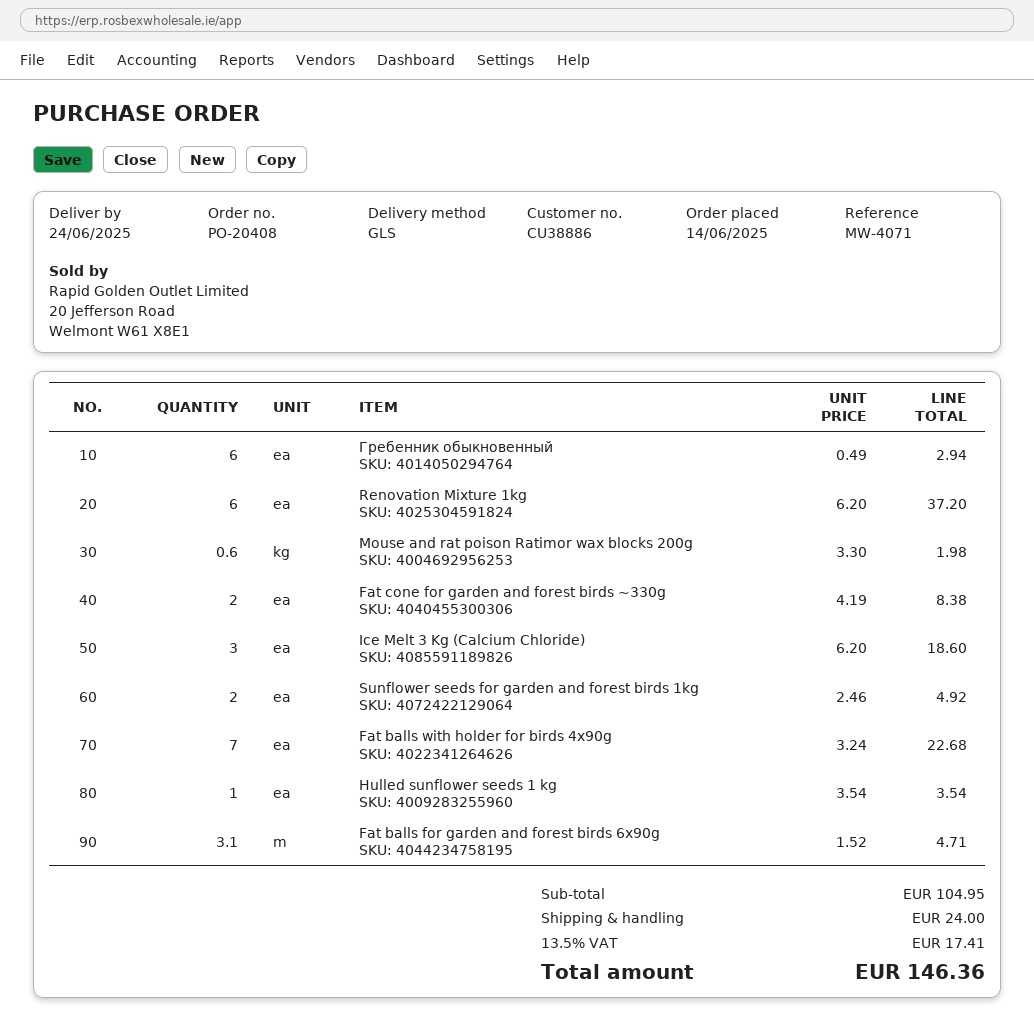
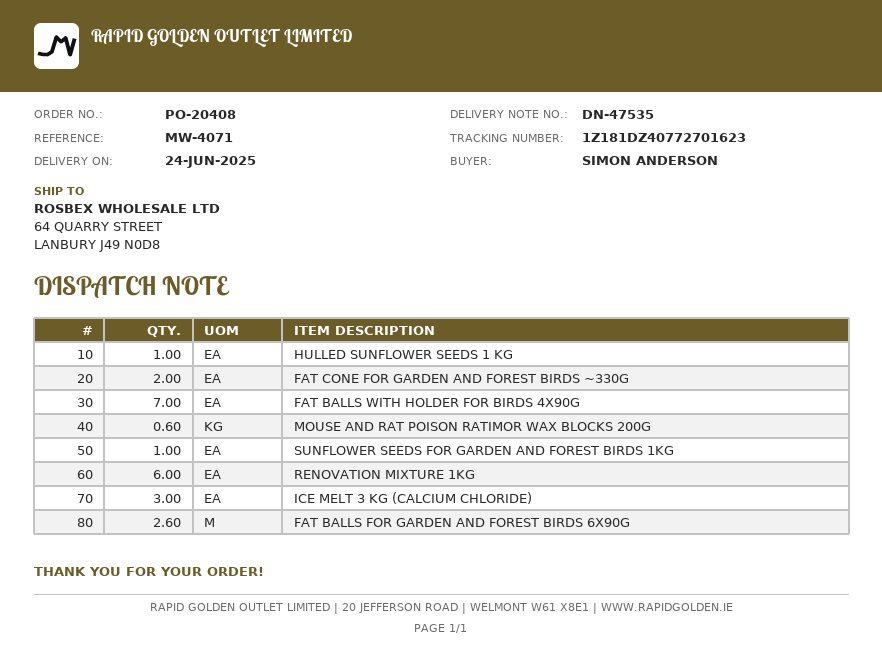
Гребенник обыкновенный: 6 -> none
Sunflower seeds for garden and forest birds 1kg: 2 -> 1
Fat balls for garden and forest birds 6x90g: 3.1 -> 2.6

